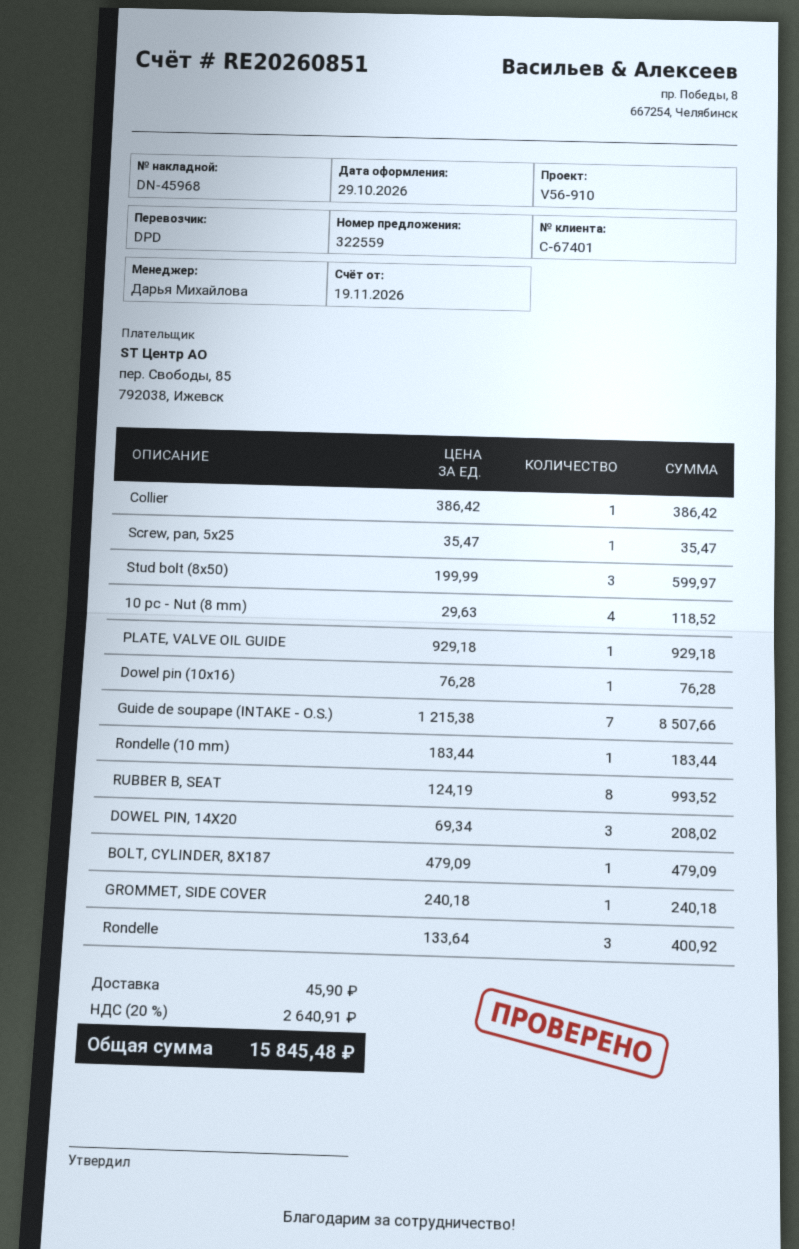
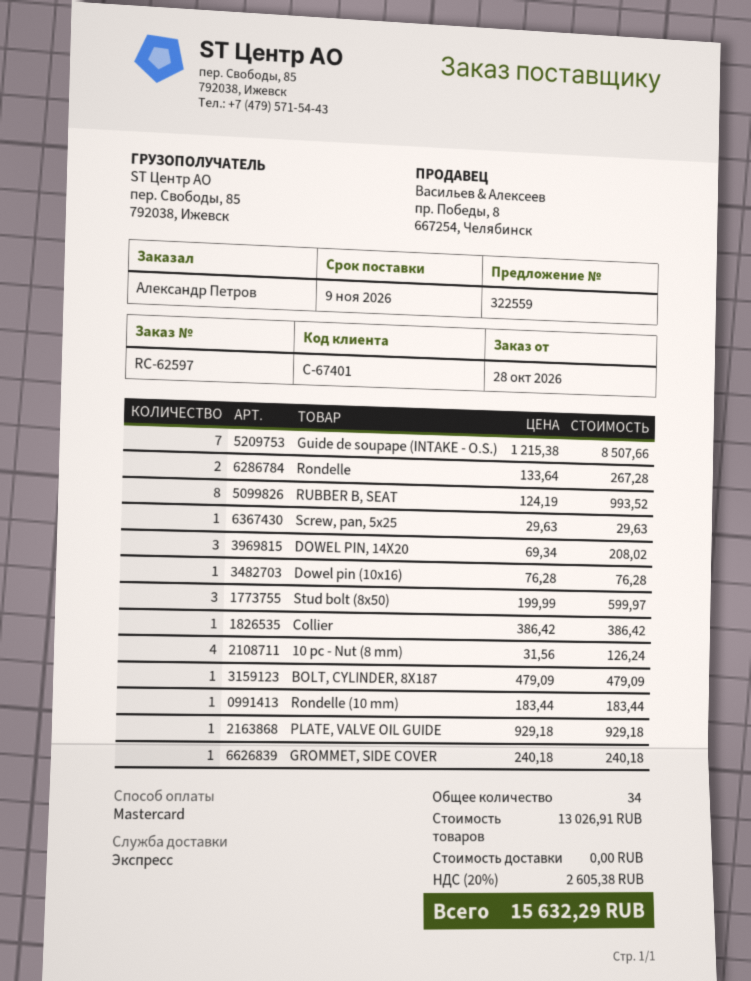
order date: 2026-10-29 -> 2026-10-28
shipping method: DPD -> express
Screw, pan, 5x25: 1 x 35.47 = 35.47 -> 1 x 29.63 = 29.63
10 pc - Nut (8 mm): 4 x 29.63 = 118.52 -> 4 x 31.56 = 126.24
Rondelle: 3 x 133.64 = 400.92 -> 2 x 133.64 = 267.28
shipping: 45.90 -> 0.00
tax: 20% = 2640.91 -> 20% = 2605.38
total: 15845.48 -> 15632.29

